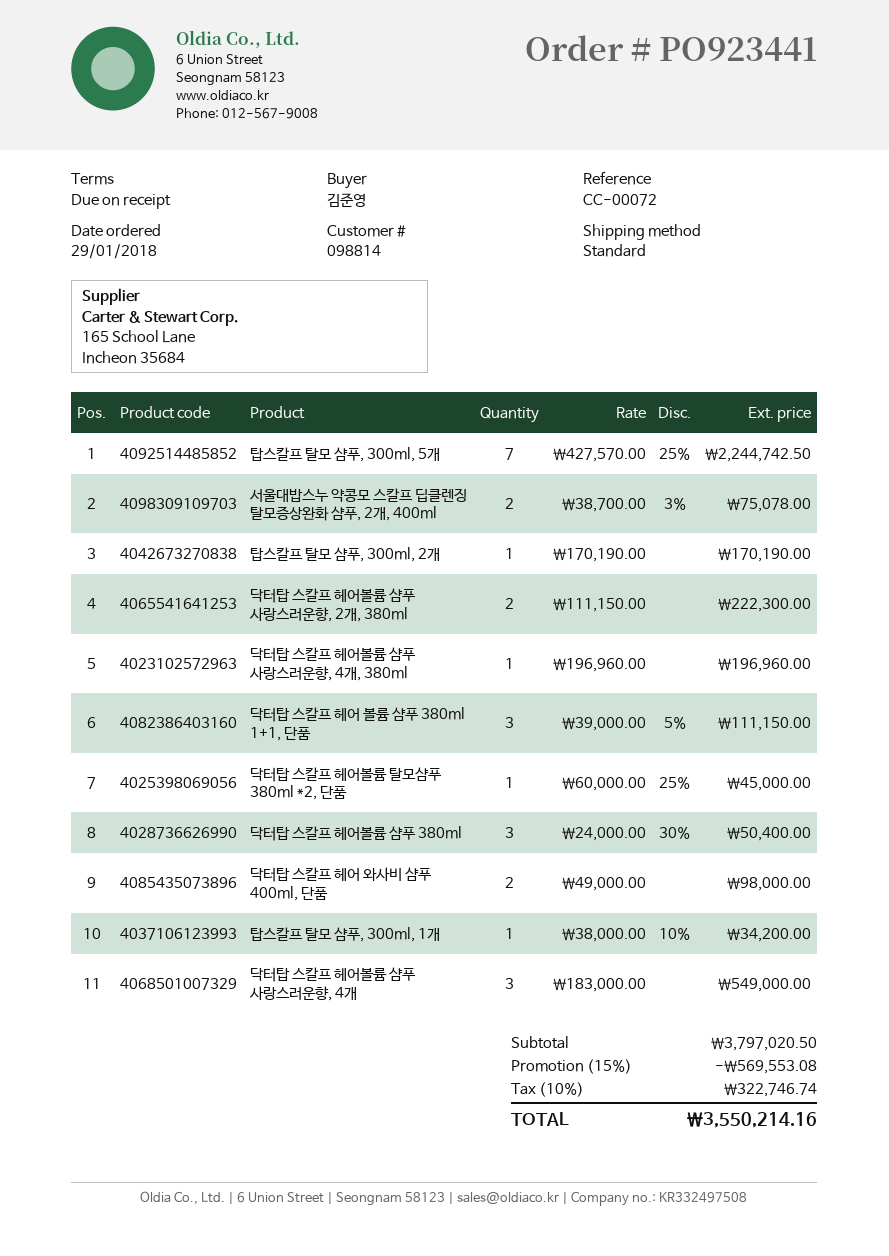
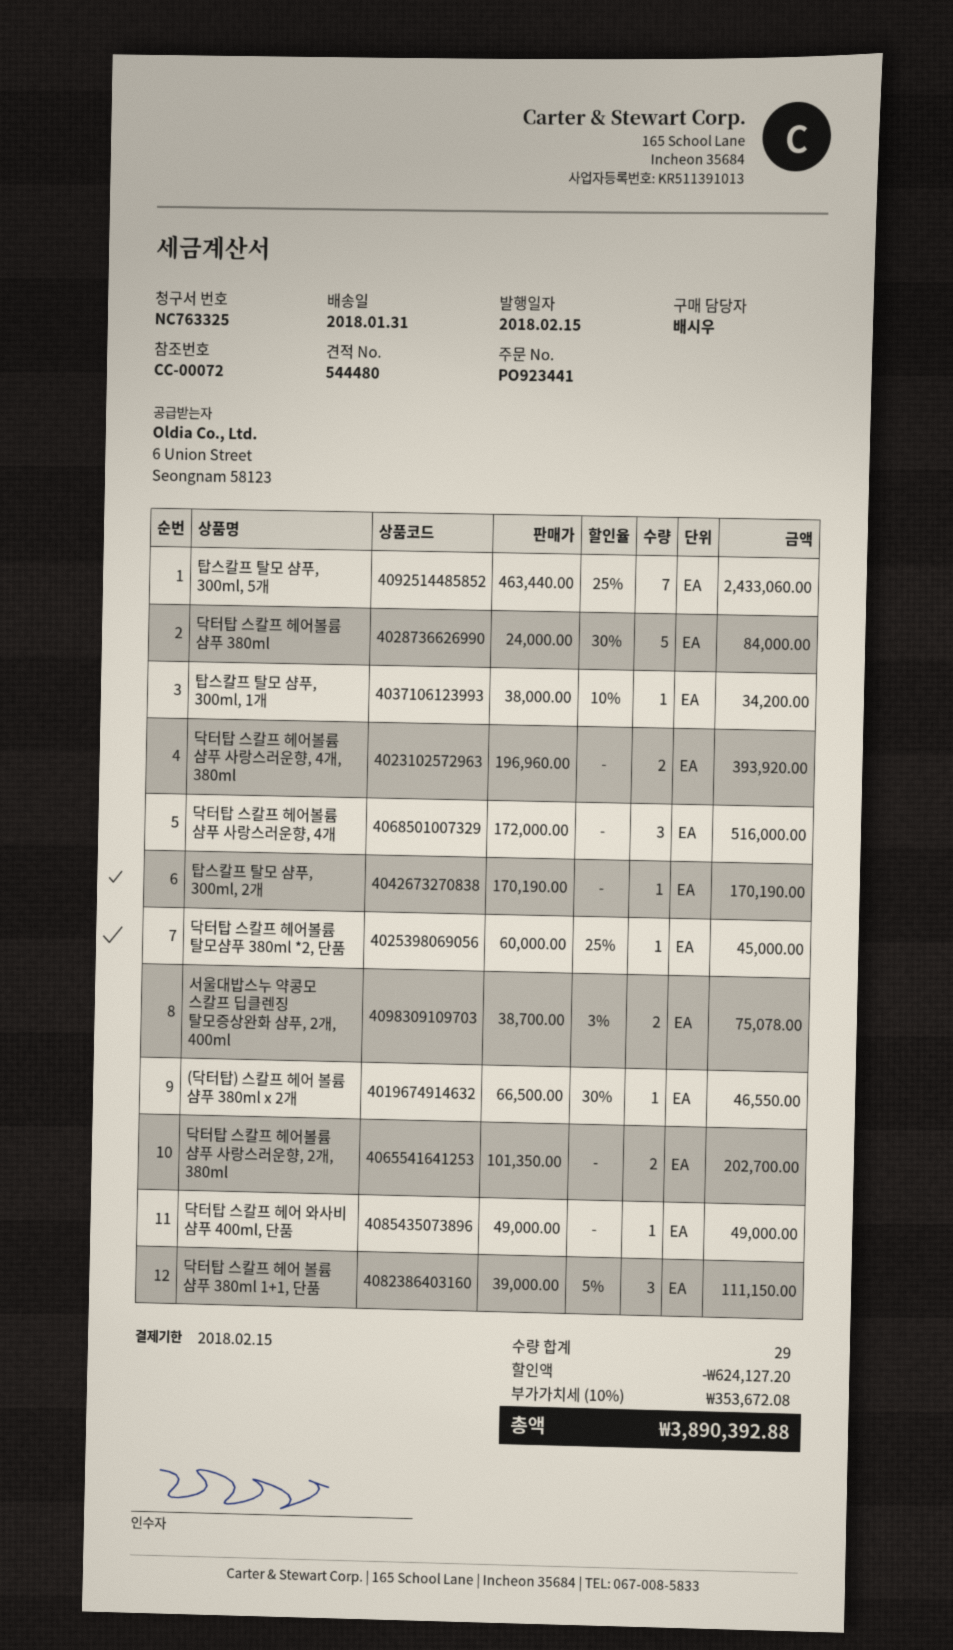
ordered by: 김준영 -> 배시우
탑스칼프 탈모 샴푸, 300ml, 5개: 7 x 427570.00 - 25% = 2244742.50 -> 7 x 463440.00 - 25% = 2433060.00
닥터탑 스칼프 헤어볼륨 샴푸 사랑스러운향, 2개, 380ml: 2 x 111150.00 = 222300.00 -> 2 x 101350.00 = 202700.00
닥터탑 스칼프 헤어볼륨 샴푸 사랑스러운향, 4개, 380ml: 1 x 196960.00 = 196960.00 -> 2 x 196960.00 = 393920.00
닥터탑 스칼프 헤어볼륨 샴푸 380ml: 3 x 24000.00 - 30% = 50400.00 -> 5 x 24000.00 - 30% = 84000.00
닥터탑 스칼프 헤어 와사비 샴푸 400ml, 단품: 2 x 49000.00 = 98000.00 -> 1 x 49000.00 = 49000.00
닥터탑 스칼프 헤어볼륨 샴푸 사랑스러운향, 4개: 3 x 183000.00 = 549000.00 -> 3 x 172000.00 = 516000.00
(닥터탑) 스칼프 헤어 볼륨 샴푸 380ml x 2개: none -> 1 x 66500.00 - 30% = 46550.00
discount: 569553.08 -> 624127.20
tax: 10% = 322746.74 -> 10% = 353672.08
total: 3550214.16 -> 3890392.88

